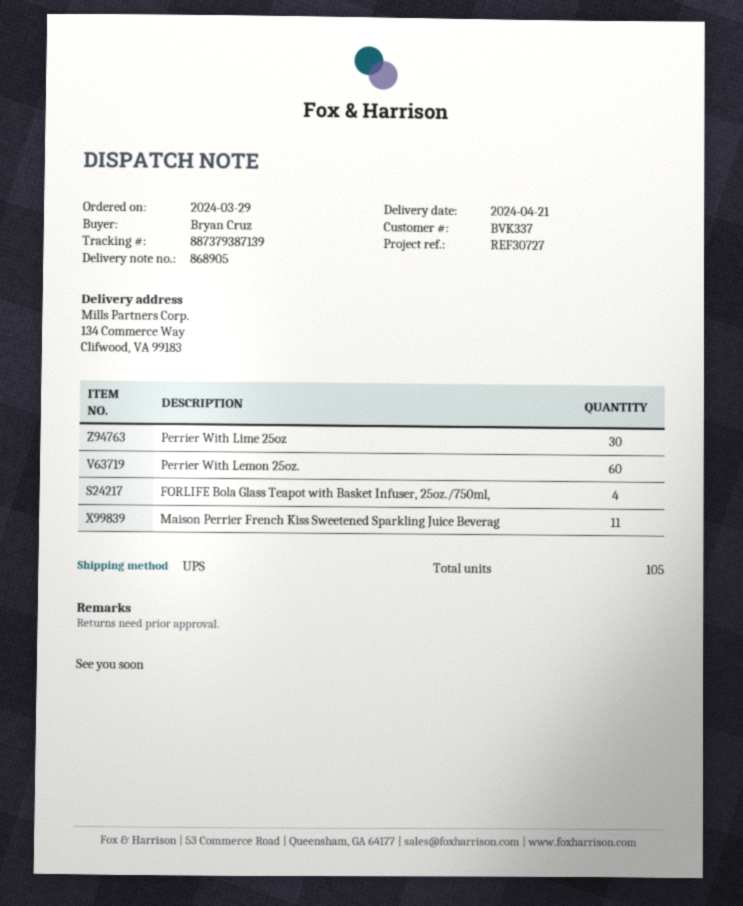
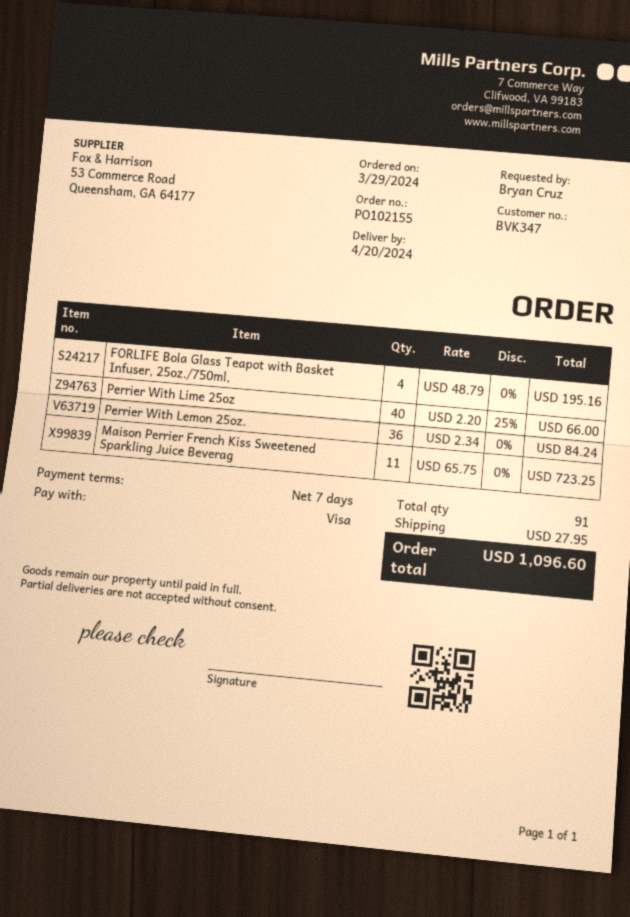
delivery date: 2024-04-21 -> 2024-04-20
customer number: BVK337 -> BVK347
Perrier With Lime 25oz: 30 -> 40
Perrier With Lemon 25oz.: 60 -> 36
total quantity: 105 -> 91

